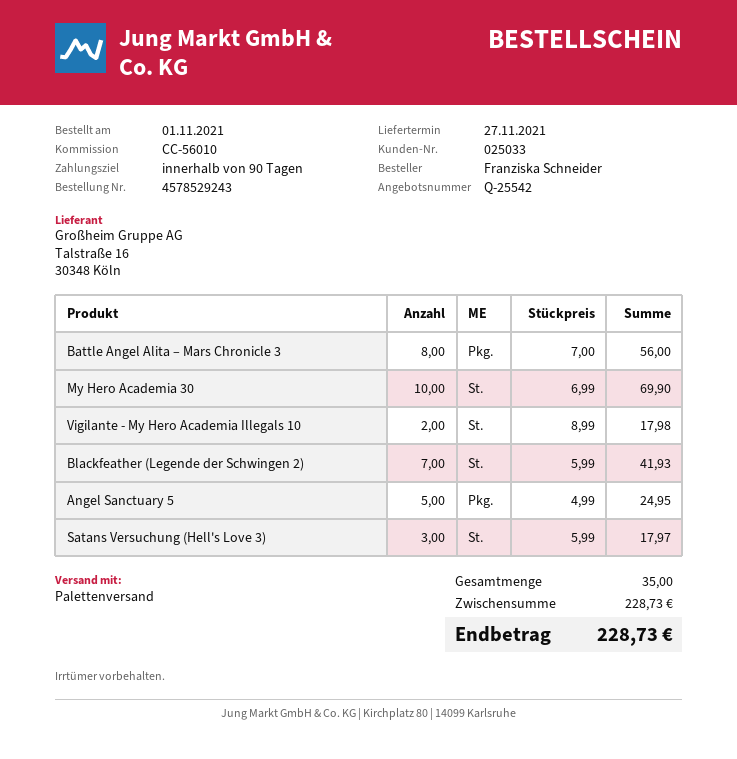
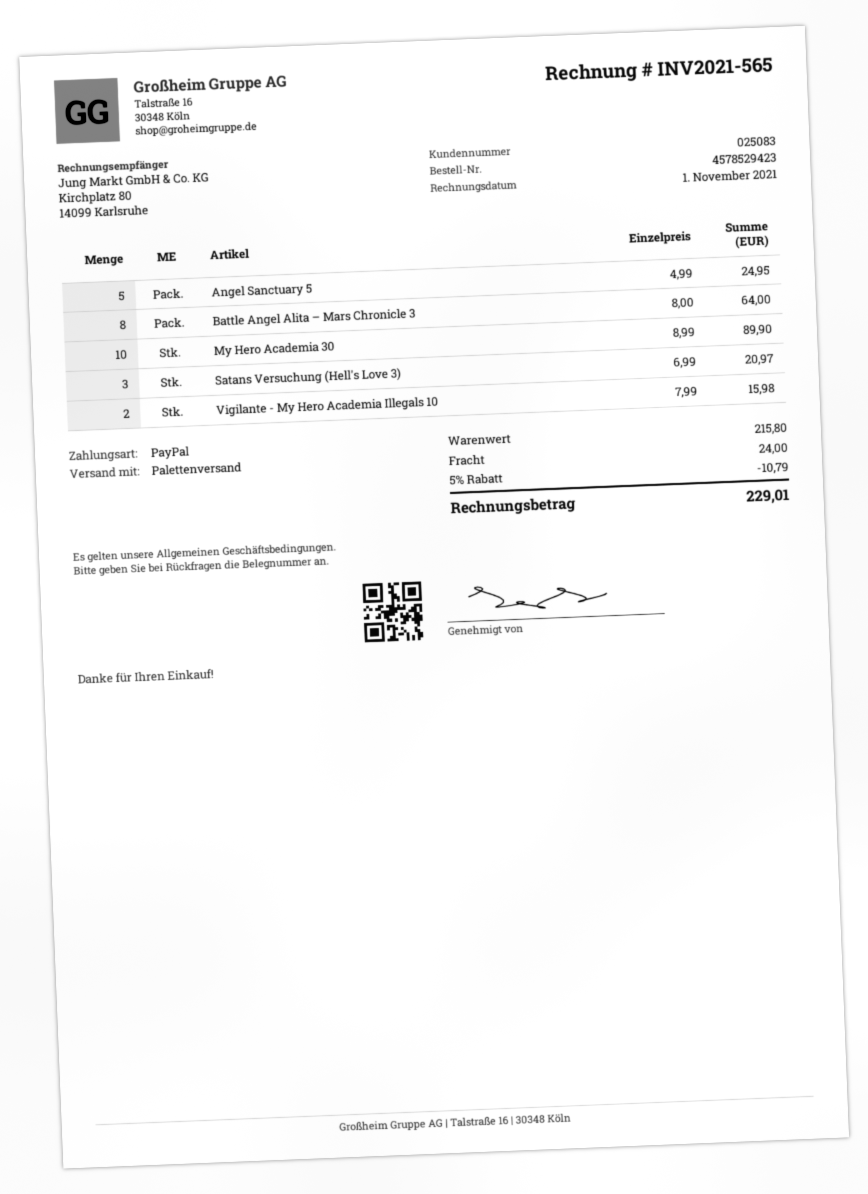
order number: 4578529243 -> 4578529423
customer number: 025033 -> 025083
Battle Angel Alita – Mars Chronicle 3: 8 x 7.00 = 56.00 -> 8 x 8.00 = 64.00
My Hero Academia 30: 10 x 6.99 = 69.90 -> 10 x 8.99 = 89.90
Vigilante - My Hero Academia Illegals 10: 2 x 8.99 = 17.98 -> 2 x 7.99 = 15.98
Blackfeather (Legende der Schwingen 2): 7 x 5.99 = 41.93 -> none
Satans Versuchung (Hell's Love 3): 3 x 5.99 = 17.97 -> 3 x 6.99 = 20.97
subtotal: 228.73 -> 215.80
discount: none -> 5% = 10.79
shipping: none -> 24.00
total: 228.73 -> 229.01

